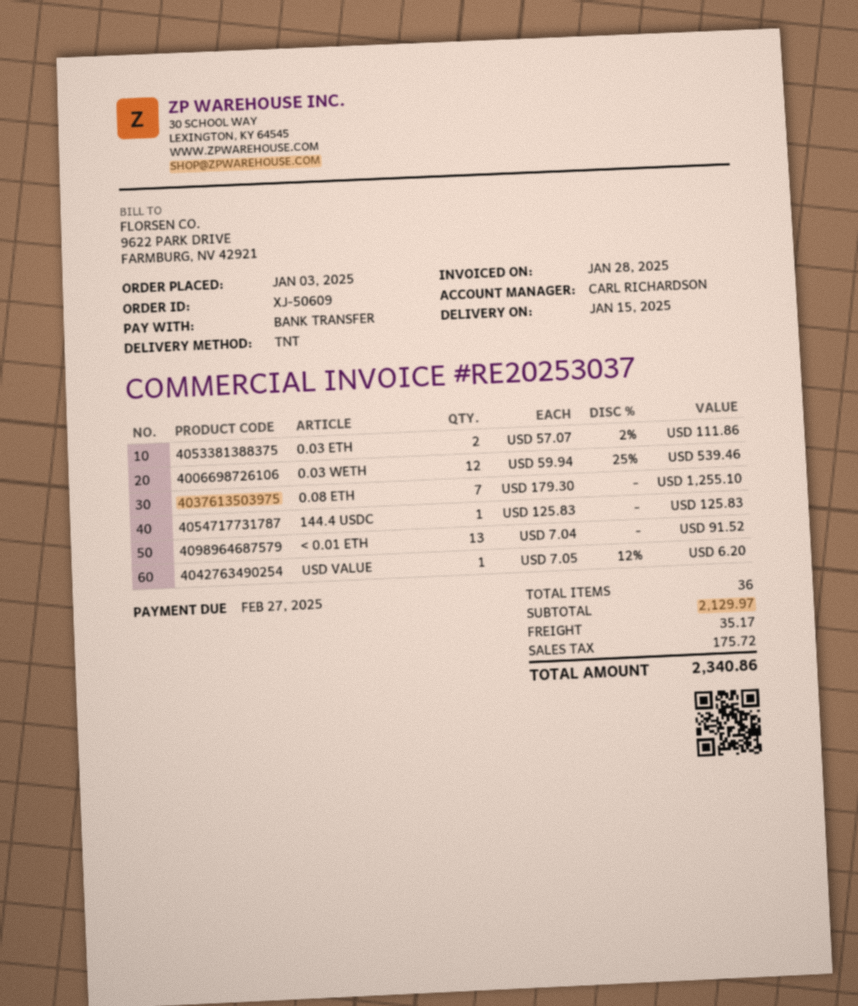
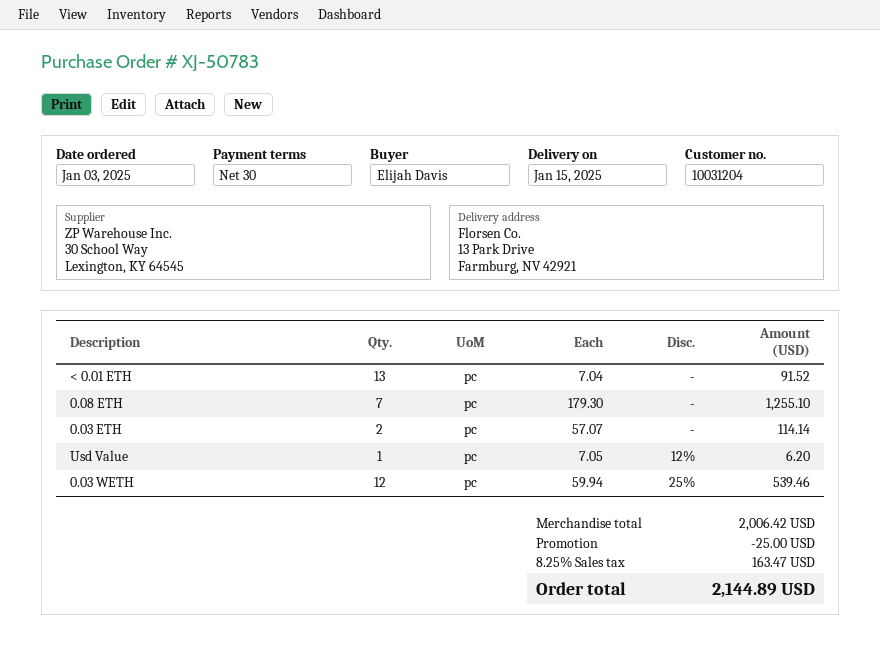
order number: XJ-50609 -> XJ-50783
0.03 ETH: 2 x 57.07 - 2% = 111.86 -> 2 x 57.07 = 114.14
144.4 USDC: 1 x 125.83 = 125.83 -> none
subtotal: 2129.97 -> 2006.42
discount: none -> 25.00
shipping: 35.17 -> none
tax: 175.72 -> 163.47
total: 2340.86 -> 2144.89

